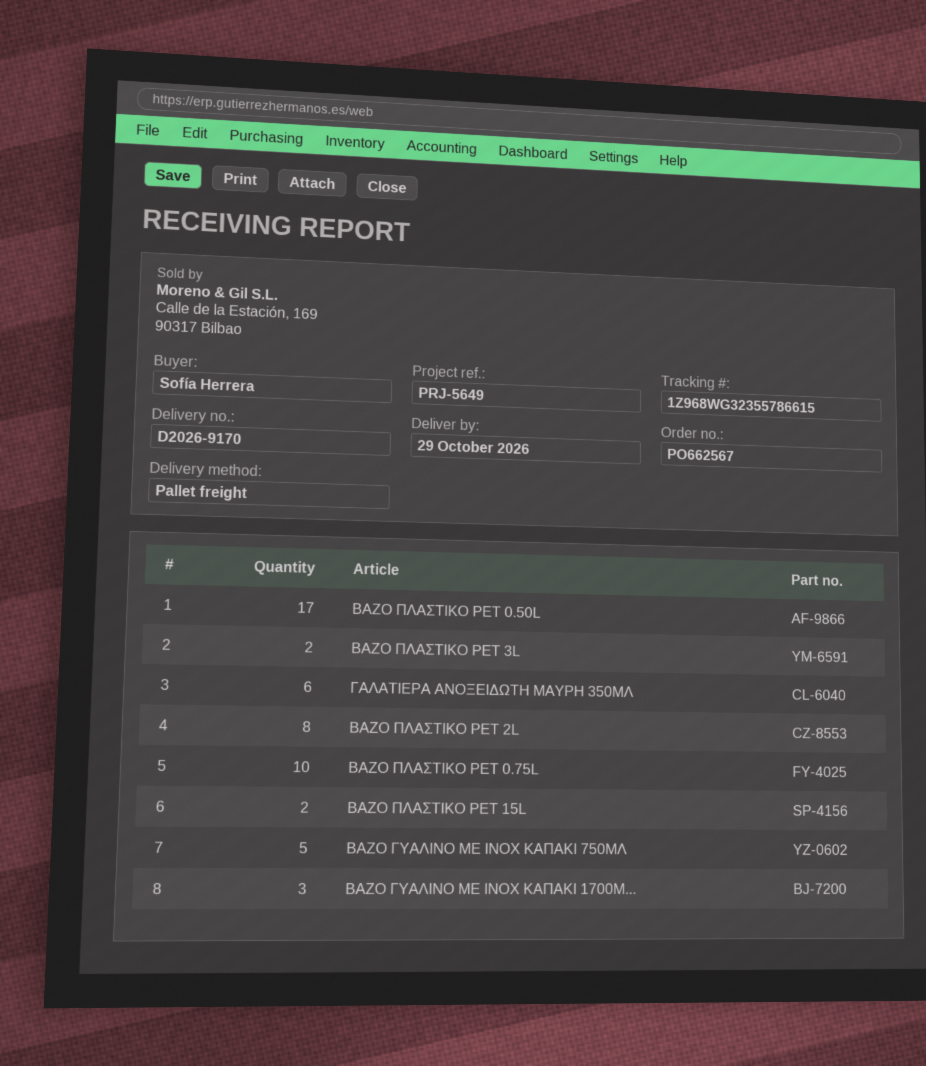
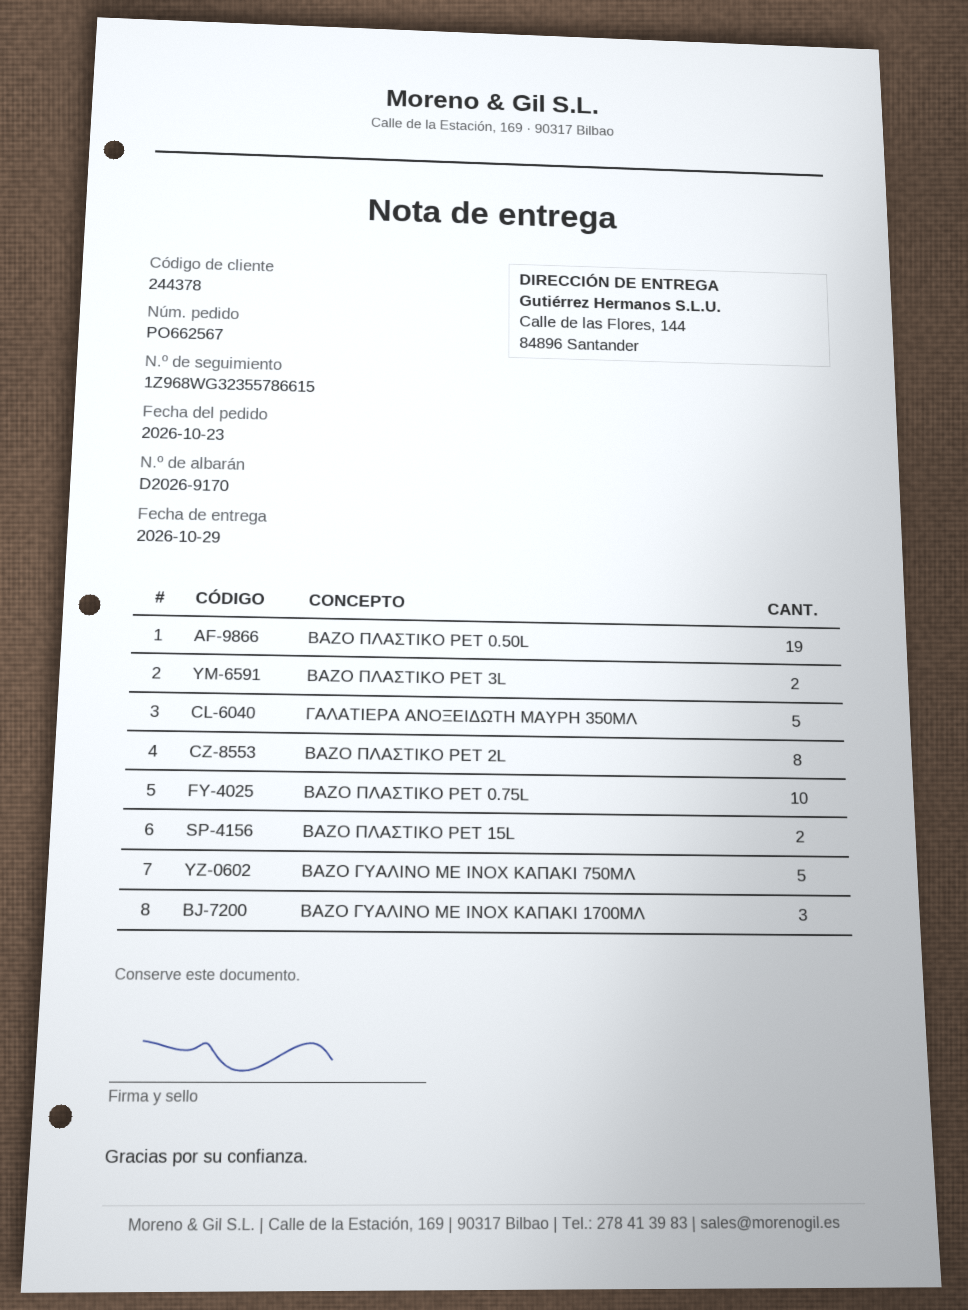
ΒΑΖΟ ΠΛΑΣΤΙΚΟ PET 0.50L: 17 -> 19
ΓΑΛΑΤΙΕΡΑ ΑΝΟΞΕΙΔΩΤΗ ΜΑΥΡΗ 350ΜΛ: 6 -> 5

